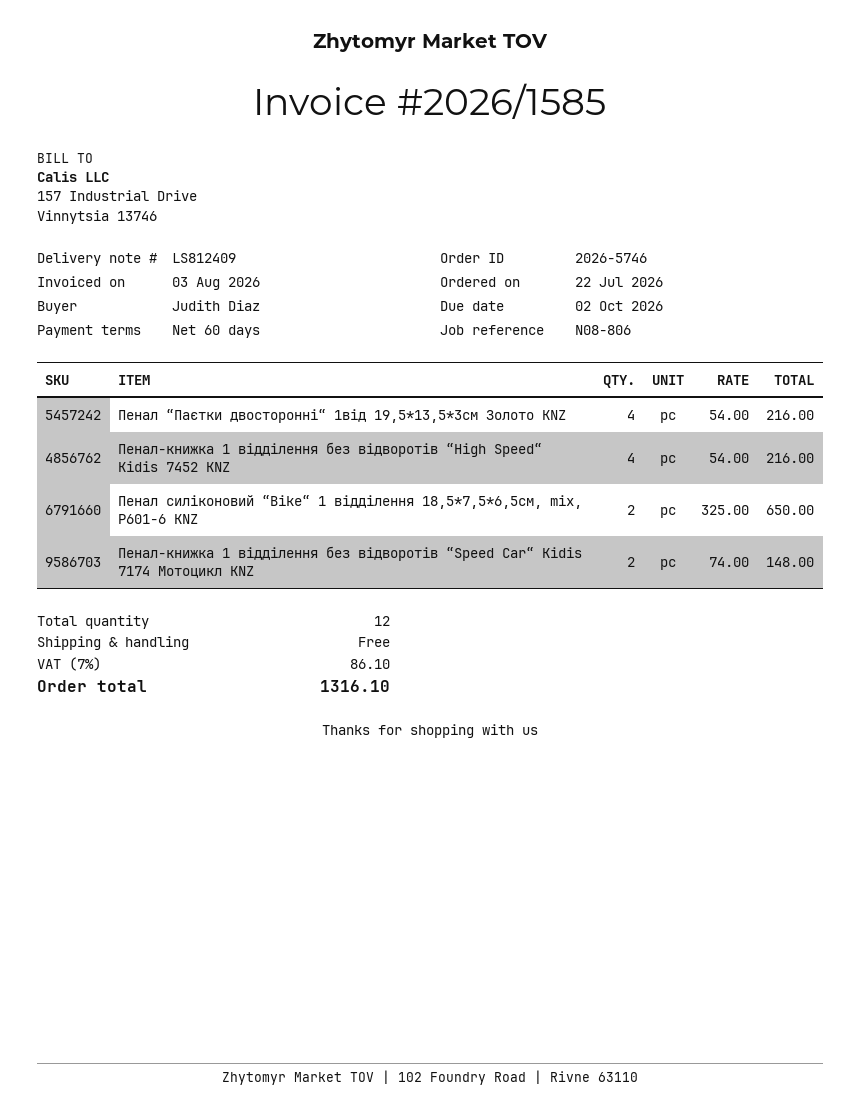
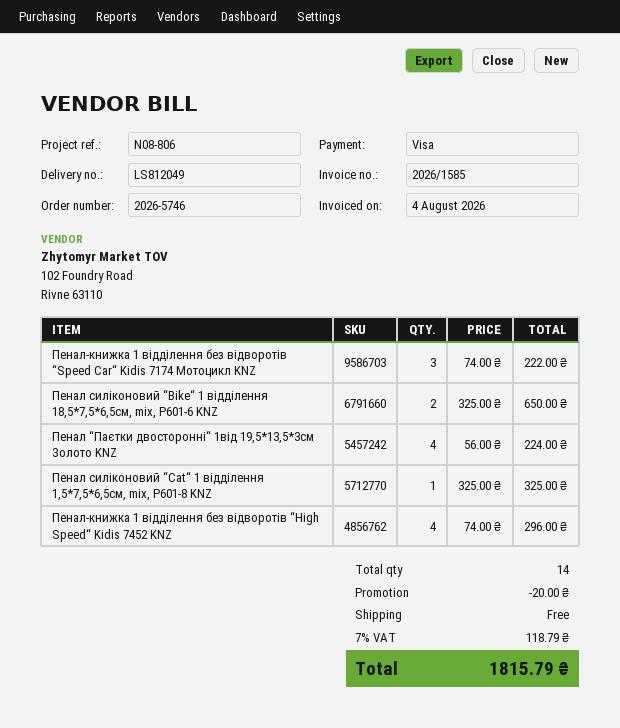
delivery note number: LS812409 -> LS812049
invoice date: 2026-08-03 -> 2026-08-04
Пенал “Паєтки двосторонні“ 1від 19,5*13,5*3см Золото KNZ: 4 x 54.00 = 216.00 -> 4 x 56.00 = 224.00
Пенал-книжка 1 відділення без відворотів “High Speed“ Kidis 7452 KNZ: 4 x 54.00 = 216.00 -> 4 x 74.00 = 296.00
Пенал-книжка 1 відділення без відворотів “Speed Car“ Kidis 7174 Мотоцикл KNZ: 2 x 74.00 = 148.00 -> 3 x 74.00 = 222.00
Пенал силіконовий “Cat“ 1 відділення 1,5*7,5*6,5см, mix, P601-8 KNZ: none -> 1 x 325.00 = 325.00
total quantity: 12 -> 14
discount: none -> 20.00
tax: 7% = 86.10 -> 7% = 118.79
total: 1316.10 -> 1815.79

